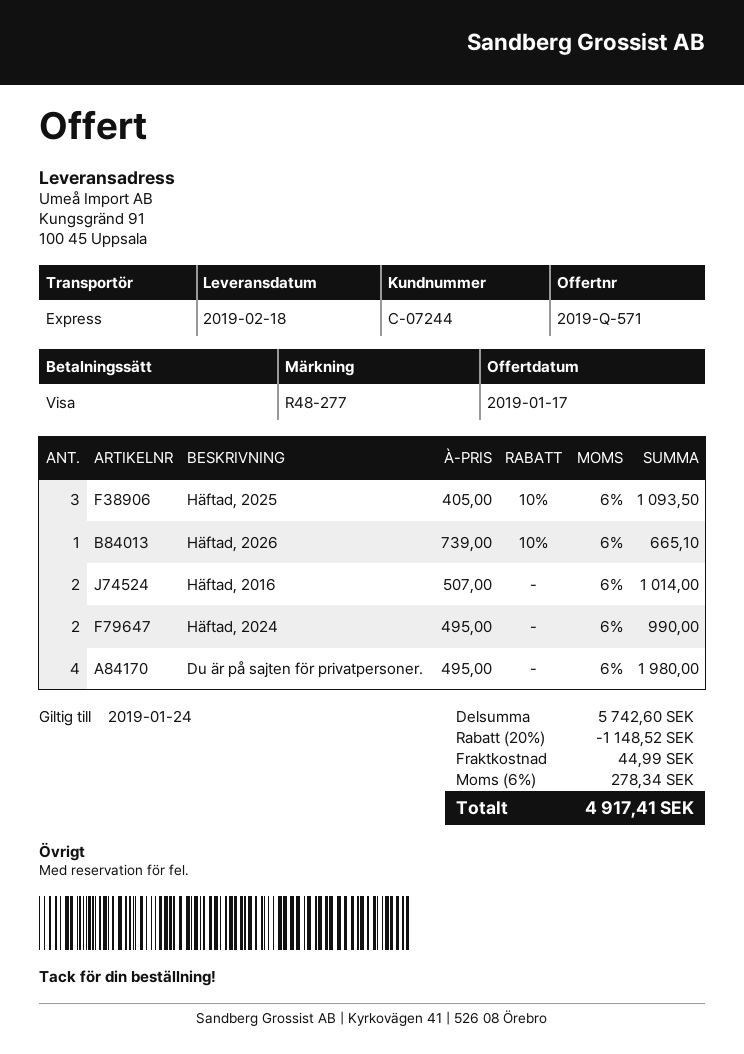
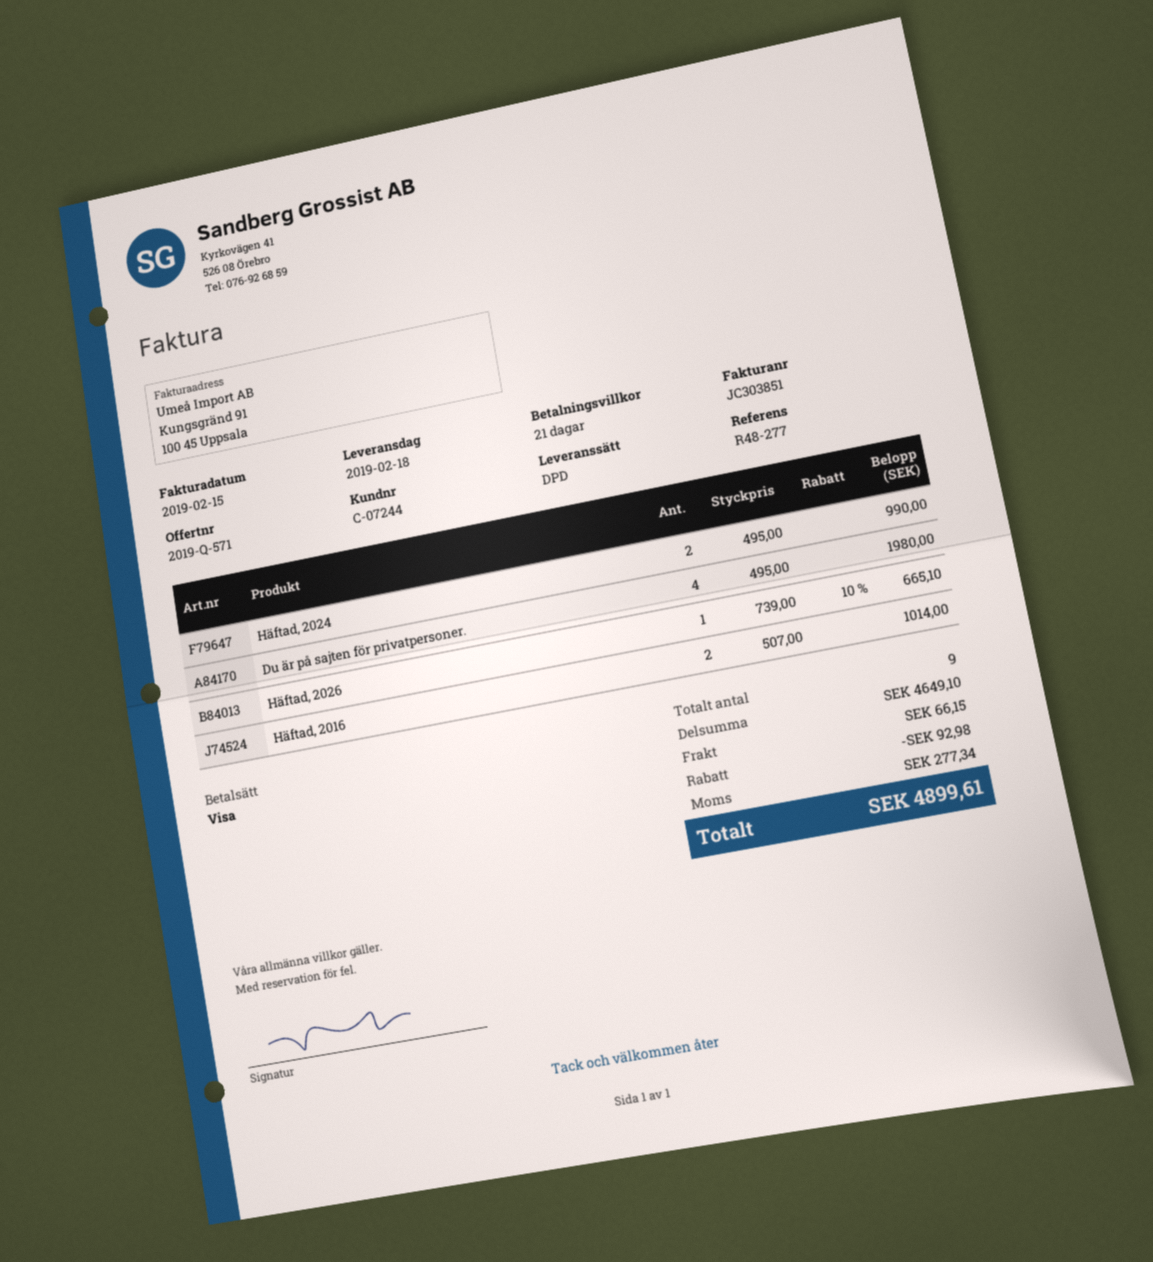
shipping method: express -> DPD
Häftad, 2025: 3 x 405.00 - 10% = 1093.50 -> none
subtotal: 5742.60 -> 4649.10
discount: 1148.52 -> 92.98
shipping: 44.99 -> 66.15
tax: 278.34 -> 277.34
total: 4917.41 -> 4899.61

